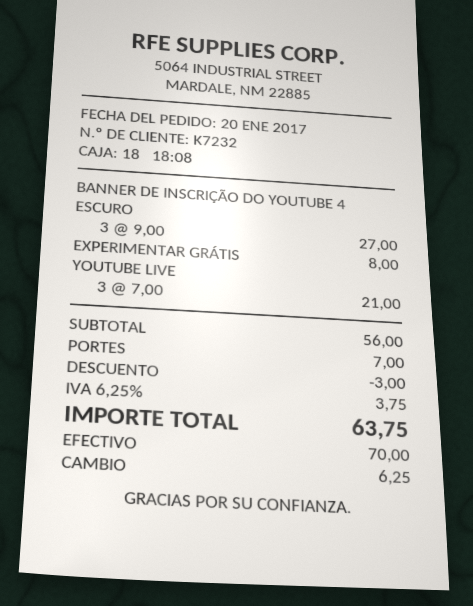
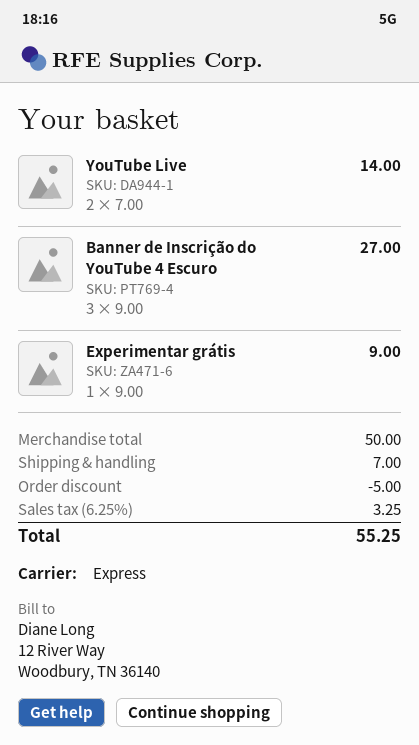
EXPERIMENTAR GRÁTIS: 1 x 8.00 = 8.00 -> 1 x 9.00 = 9.00
YOUTUBE LIVE: 3 x 7.00 = 21.00 -> 2 x 7.00 = 14.00
subtotal: 56.00 -> 50.00
discount: 3.00 -> 5.00
tax: 6.25% = 3.75 -> 6.25% = 3.25
total: 63.75 -> 55.25

